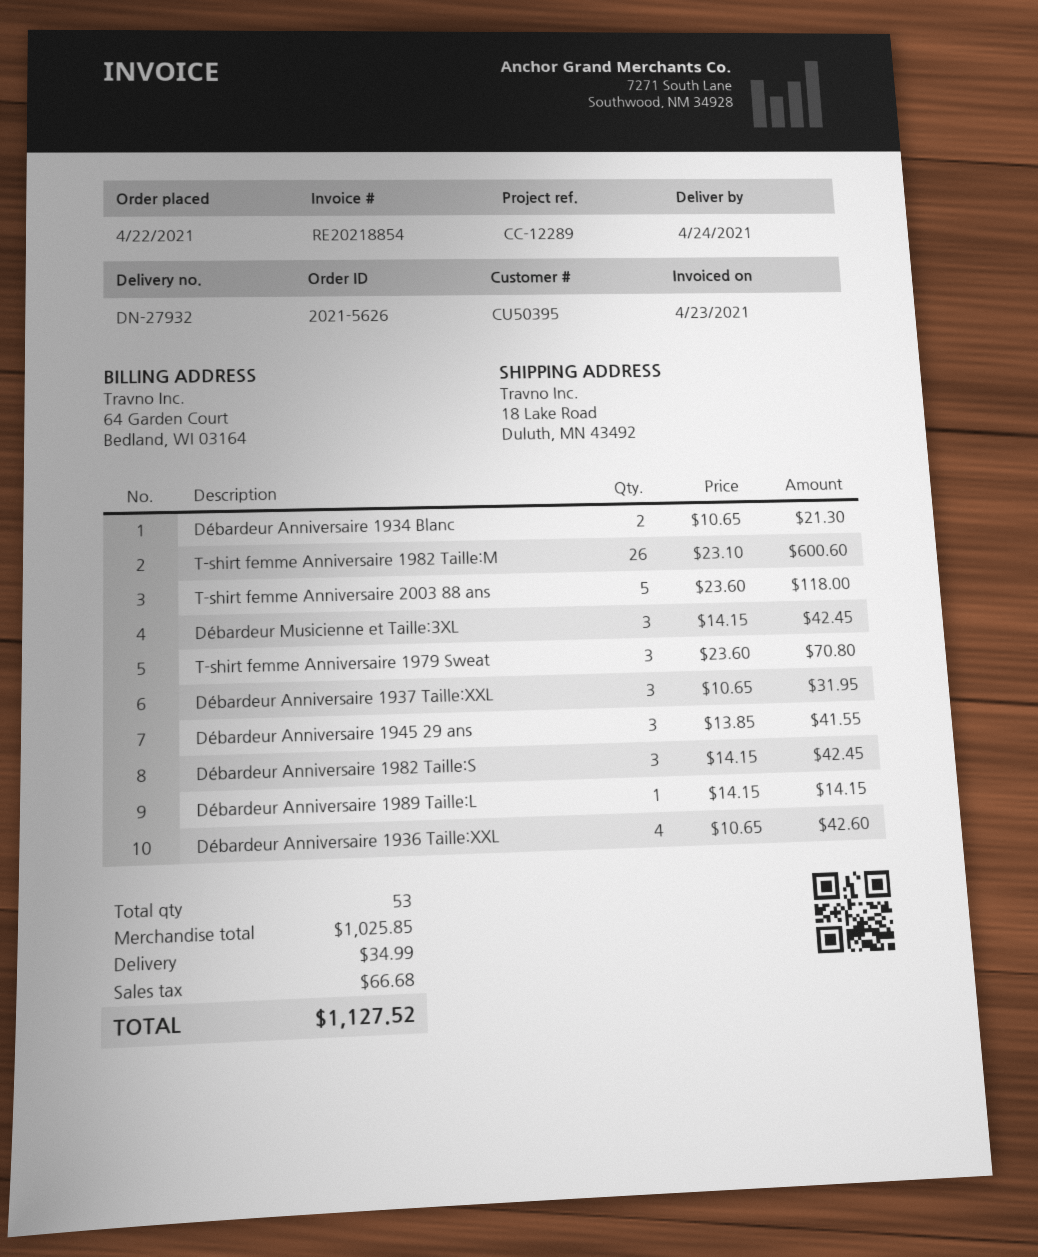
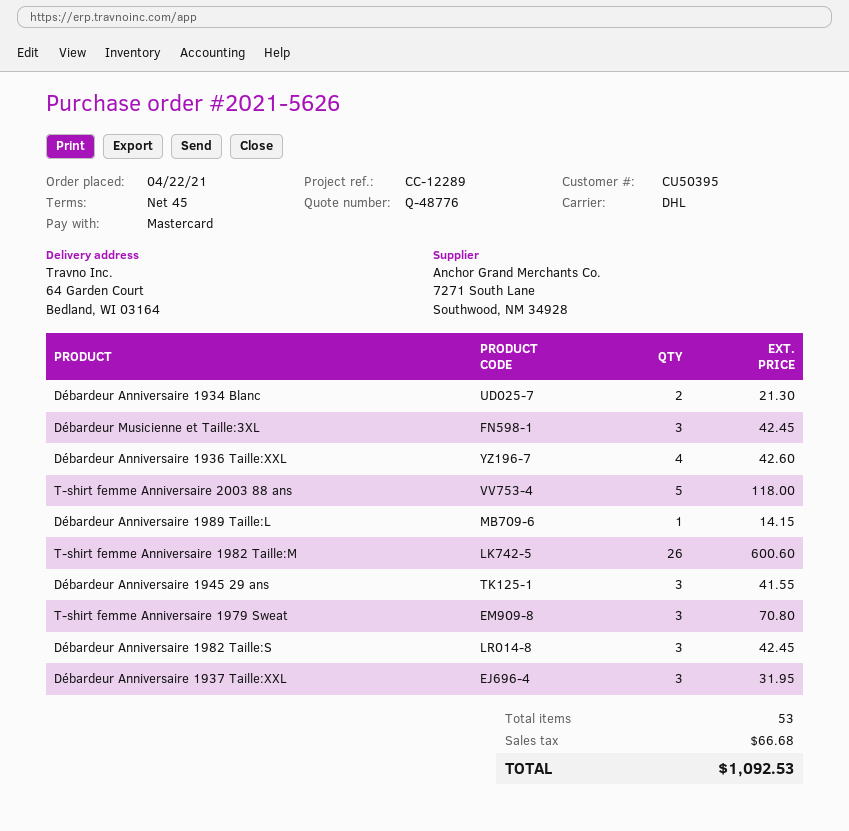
ship to: 18 Lake Road, Duluth, MN 43492 -> 64 Garden Court, Bedland, WI 03164
shipping: 34.99 -> none
total: 1127.52 -> 1092.53

